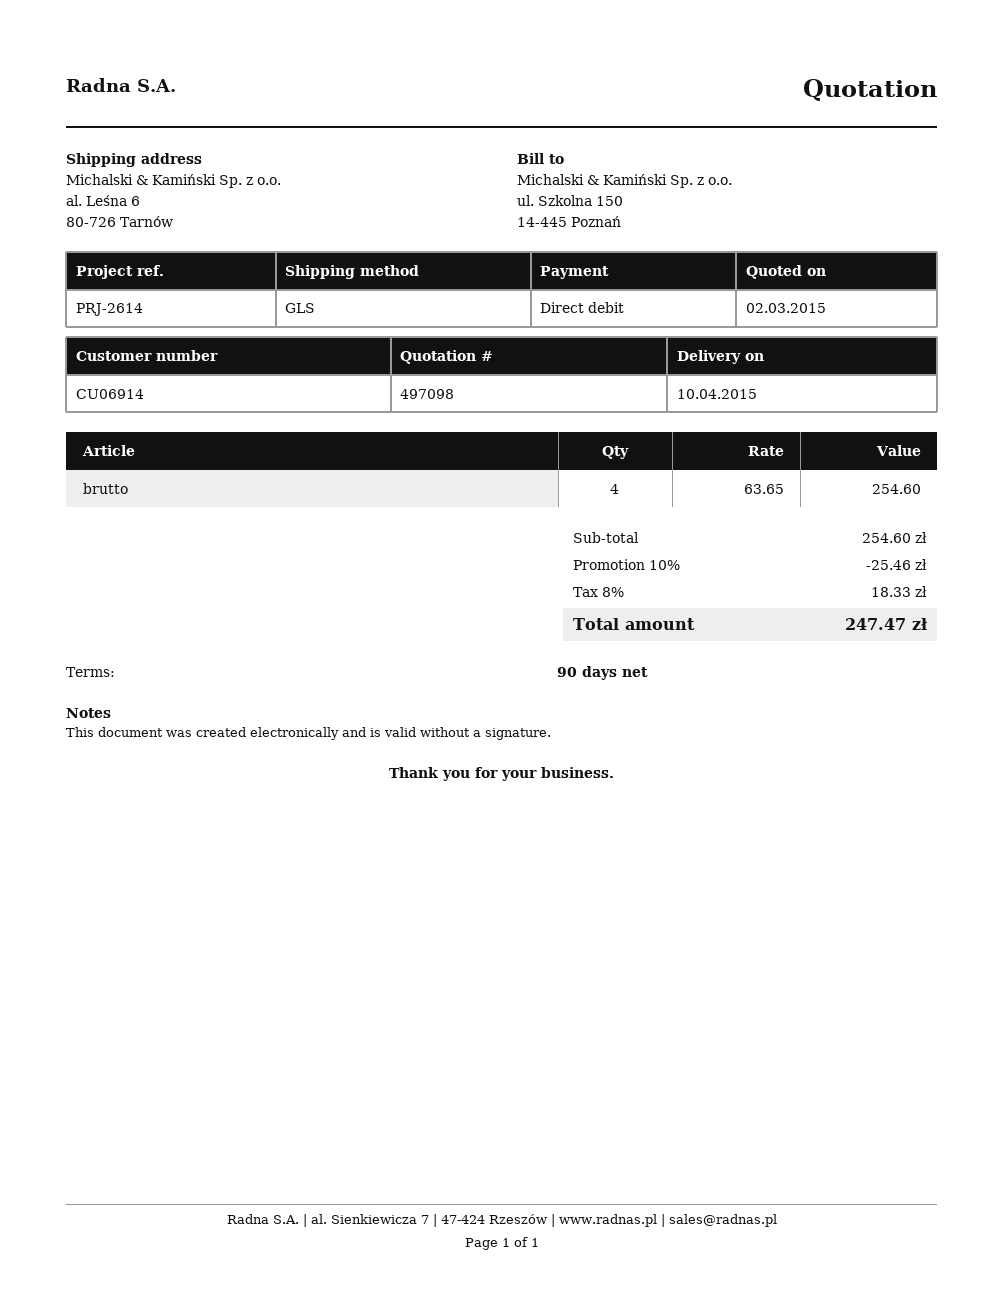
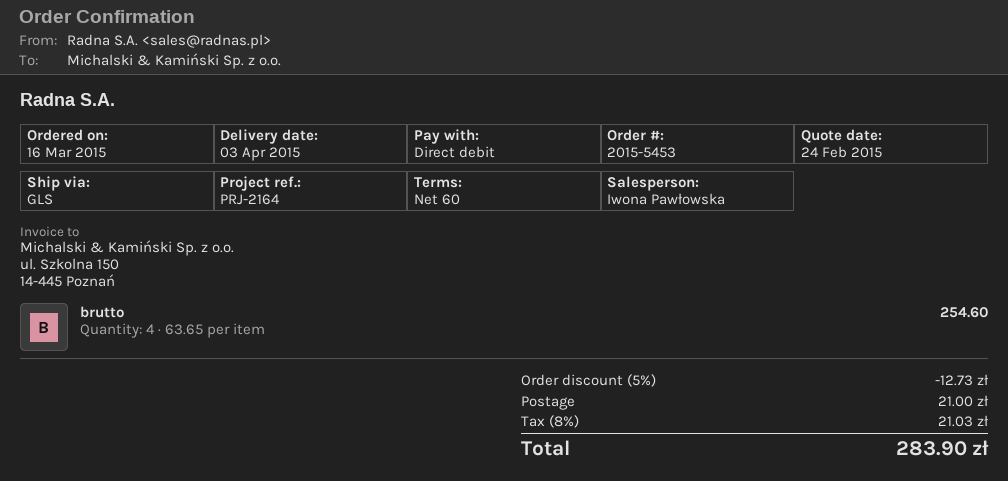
quote date: 2015-03-02 -> 2015-02-24
delivery date: 2015-04-10 -> 2015-04-03
payment terms: 90 days -> 60 days
reference: PRJ-2614 -> PRJ-2164
discount: 10% = 25.46 -> 5% = 12.73
shipping: none -> 21.00
tax: 8% = 18.33 -> 8% = 21.03
total: 247.47 -> 283.90

